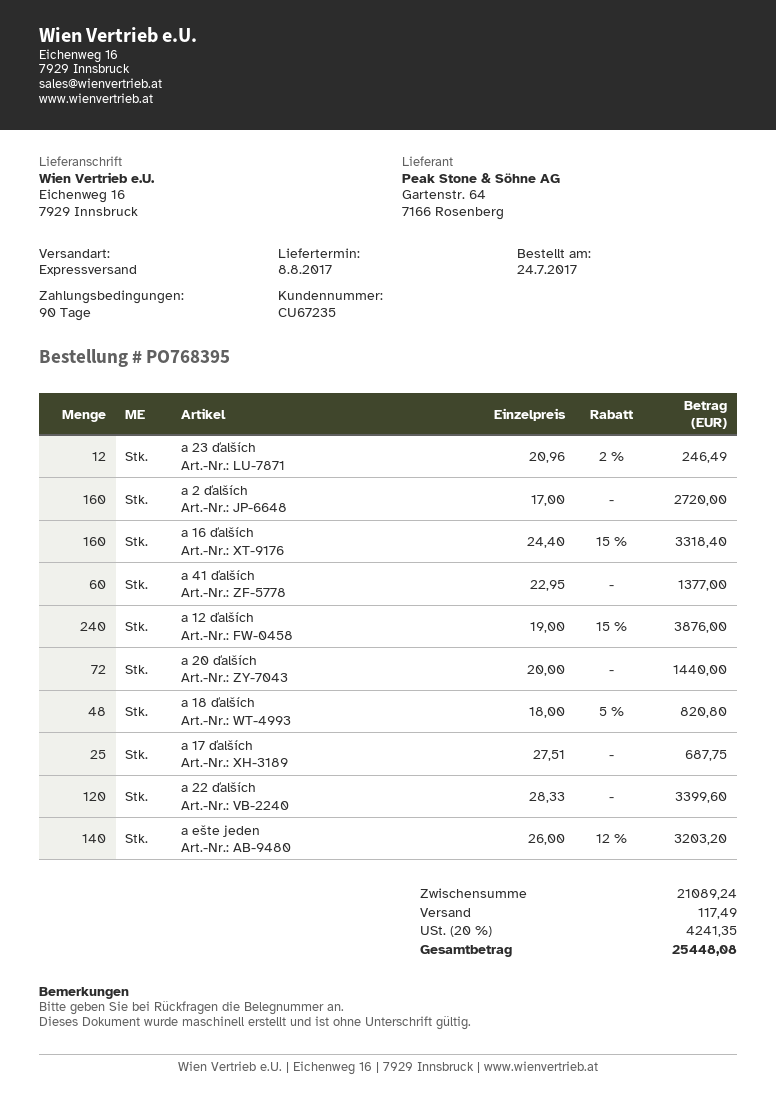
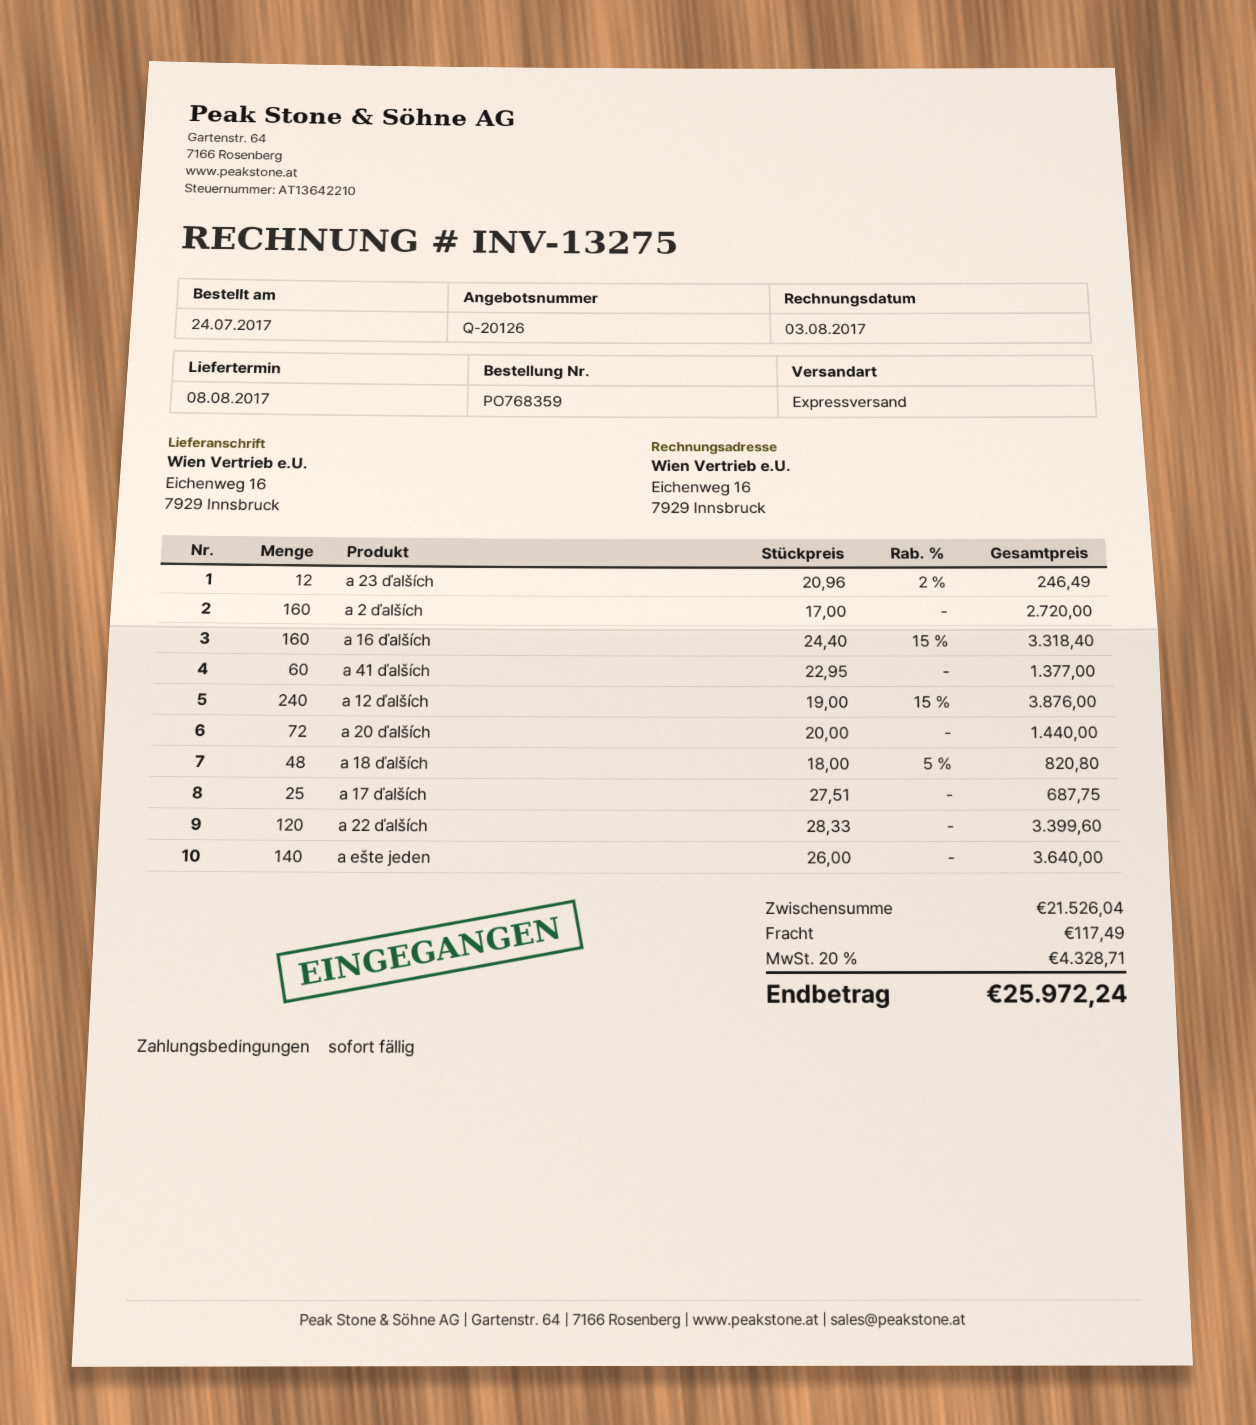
order number: PO768395 -> PO768359
payment terms: 90 days -> on receipt
a ešte jeden: 140 x 26.00 - 12% = 3203.20 -> 140 x 26.00 = 3640.00
subtotal: 21089.24 -> 21526.04
tax: 20% = 4241.35 -> 20% = 4328.71
total: 25448.08 -> 25972.24

